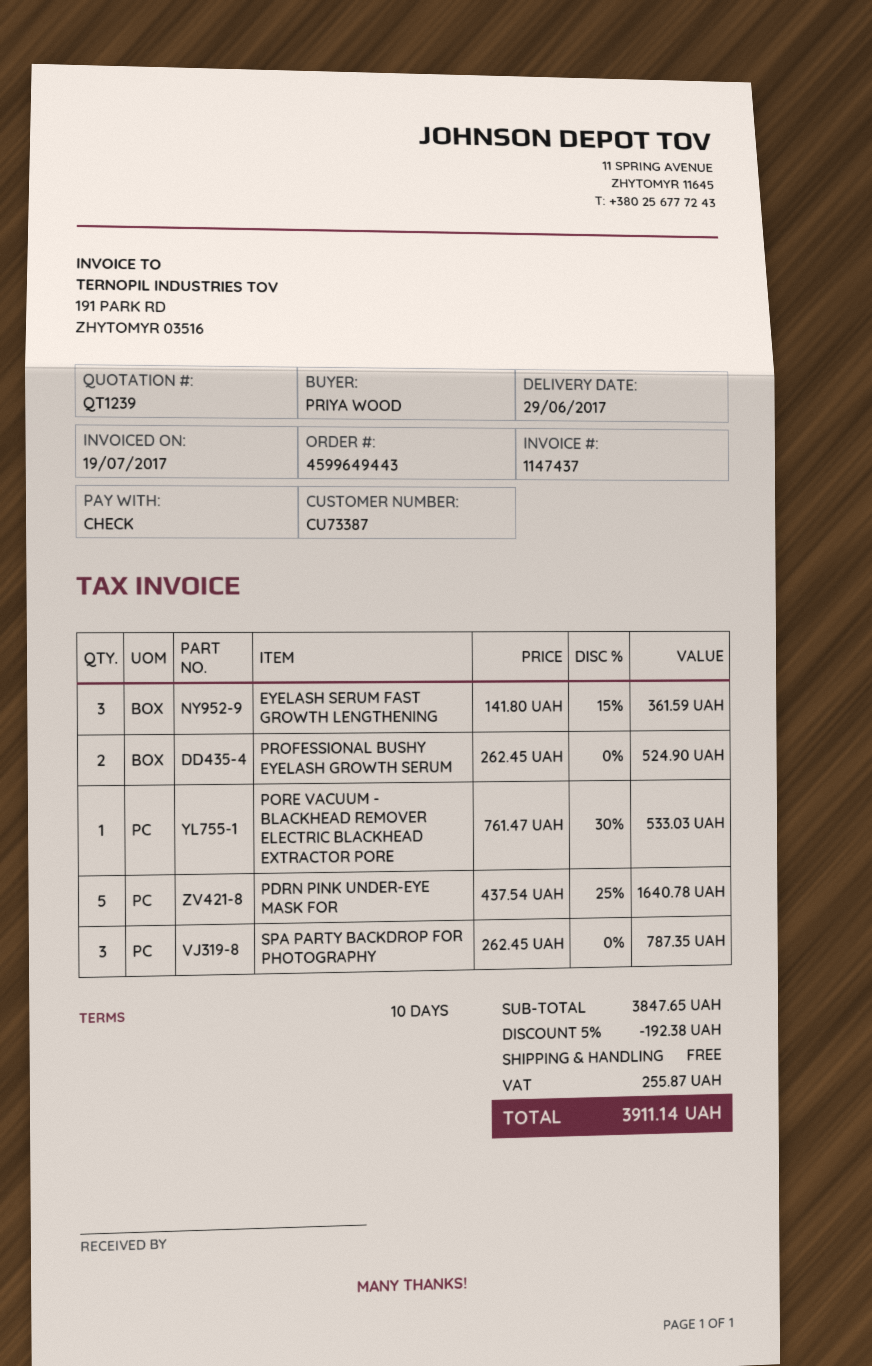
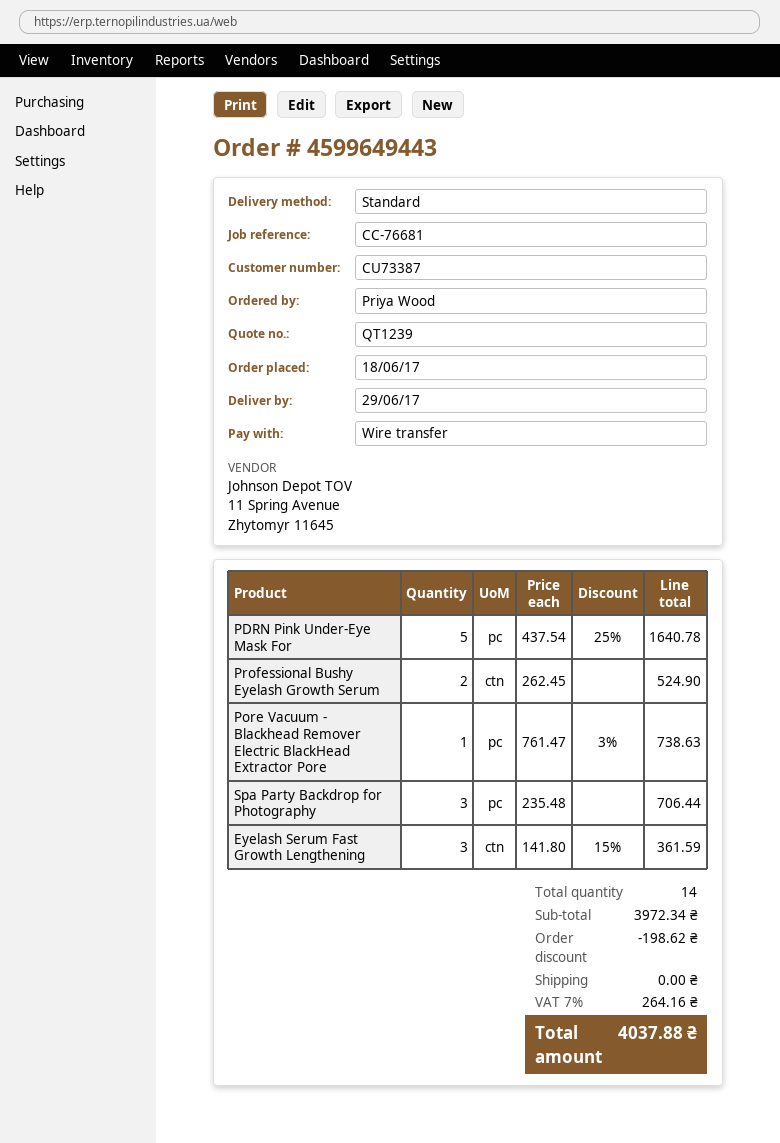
payment method: cheque -> bank transfer
PORE VACUUM - BLACKHEAD REMOVER ELECTRIC BLACKHEAD EXTRACTOR PORE: 1 x 761.47 - 30% = 533.03 -> 1 x 761.47 - 3% = 738.63
SPA PARTY BACKDROP FOR PHOTOGRAPHY: 3 x 262.45 = 787.35 -> 3 x 235.48 = 706.44
subtotal: 3847.65 -> 3972.34
discount: 192.38 -> 198.62
tax: 255.87 -> 264.16
total: 3911.14 -> 4037.88

